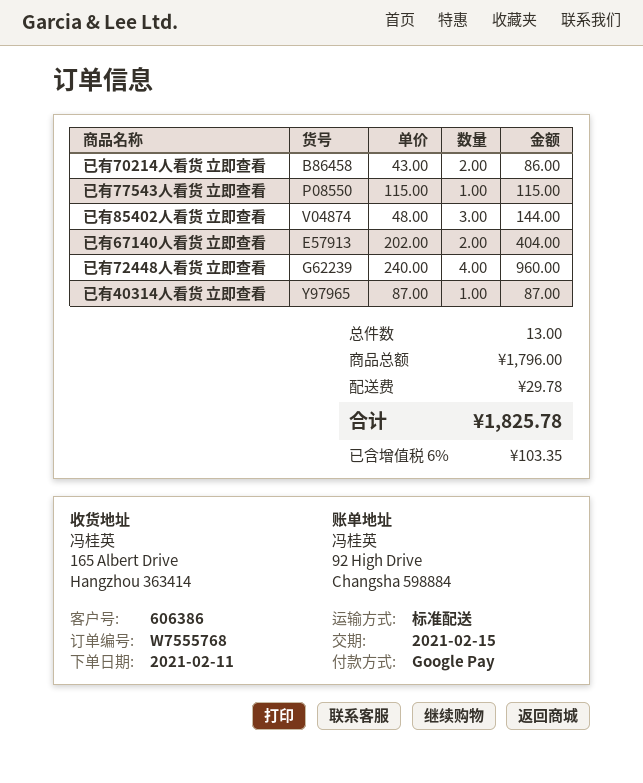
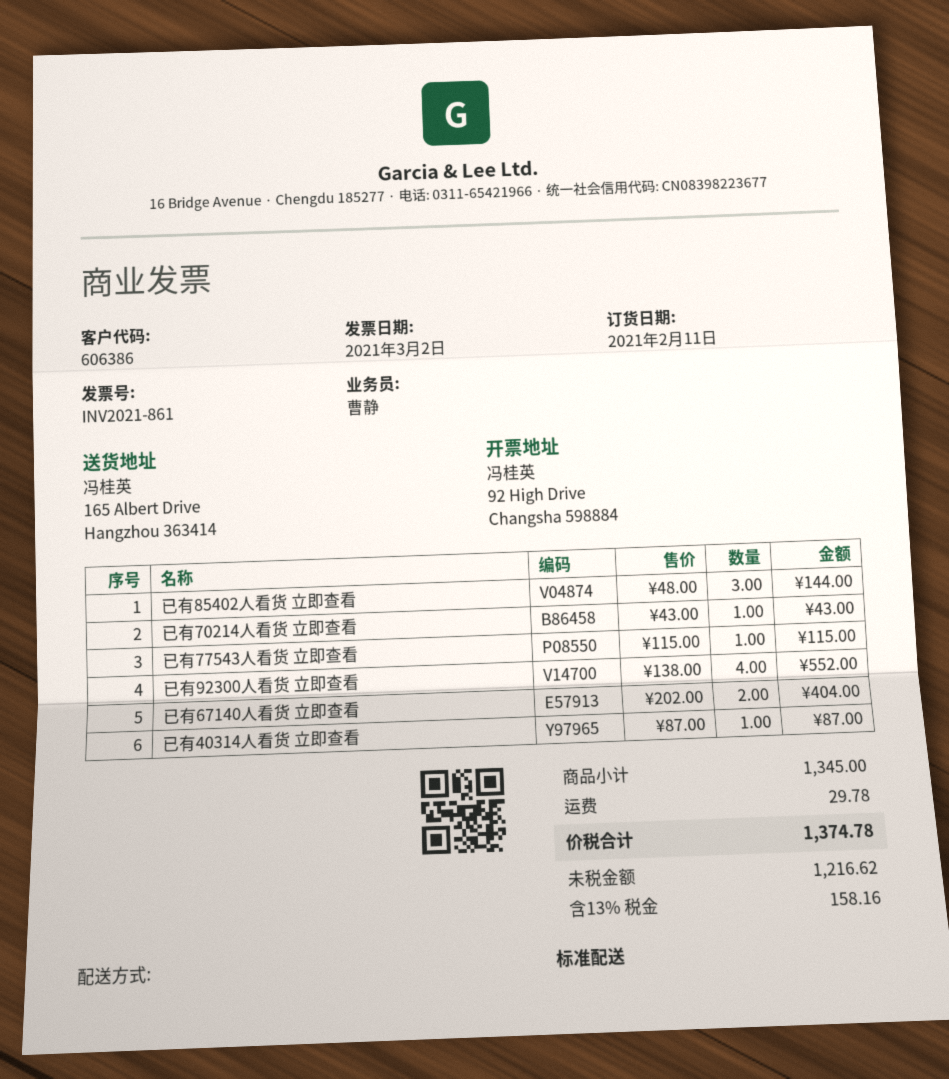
已有70214人看货 立即查看: 2 x 43.00 = 86.00 -> 1 x 43.00 = 43.00
已有72448人看货 立即查看: 4 x 240.00 = 960.00 -> none
已有92300人看货 立即查看: none -> 4 x 138.00 = 552.00
subtotal: 1796.00 -> 1345.00
tax: 6% = 103.35 -> 13% = 158.16
total: 1825.78 -> 1374.78

